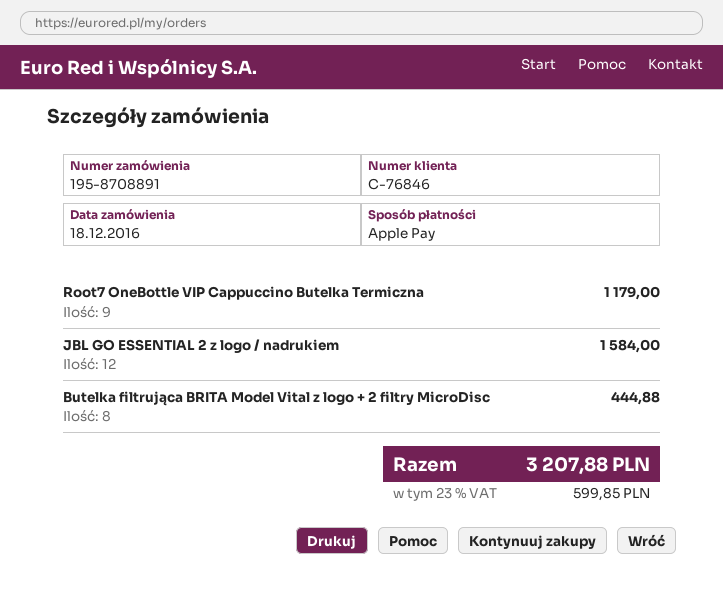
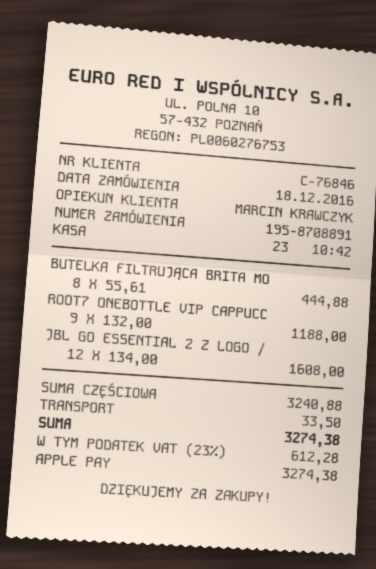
Root7 OneBottle VIP Cappuccino Butelka Termiczna: 9 for 1179.00 -> 9 for 1188.00
JBL GO ESSENTIAL 2 z logo / nadrukiem: 12 for 1584.00 -> 12 for 1608.00
shipping: none -> 33.50
tax: 23% = 599.85 -> 23% = 612.28
total: 3207.88 -> 3274.38

